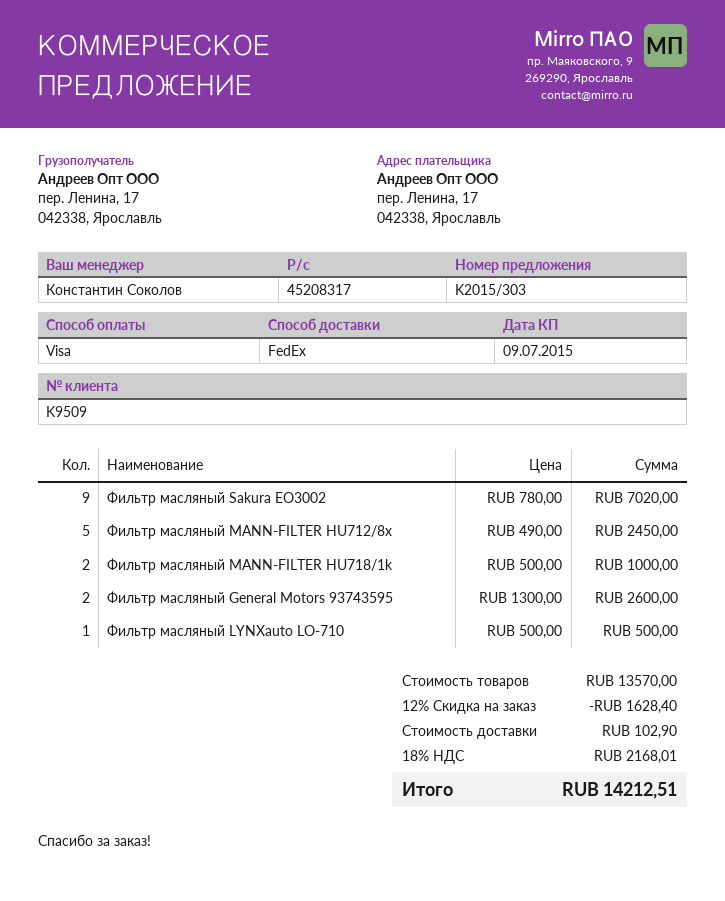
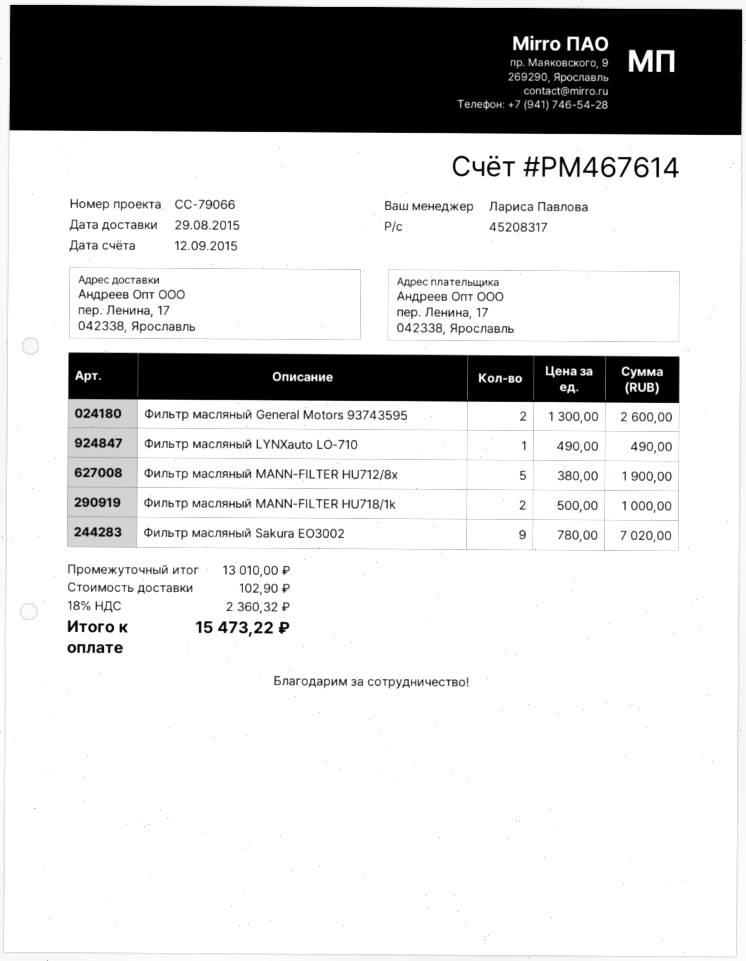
sales rep: Константин Соколов -> Лариса Павлова
Фильтр масляный MANN-FILTER HU712/8x: 5 x 490.00 = 2450.00 -> 5 x 380.00 = 1900.00
Фильтр масляный LYNXauto LO-710: 1 x 500.00 = 500.00 -> 1 x 490.00 = 490.00
subtotal: 13570.00 -> 13010.00
discount: 12% = 1628.40 -> none
tax: 18% = 2168.01 -> 18% = 2360.32
total: 14212.51 -> 15473.22

